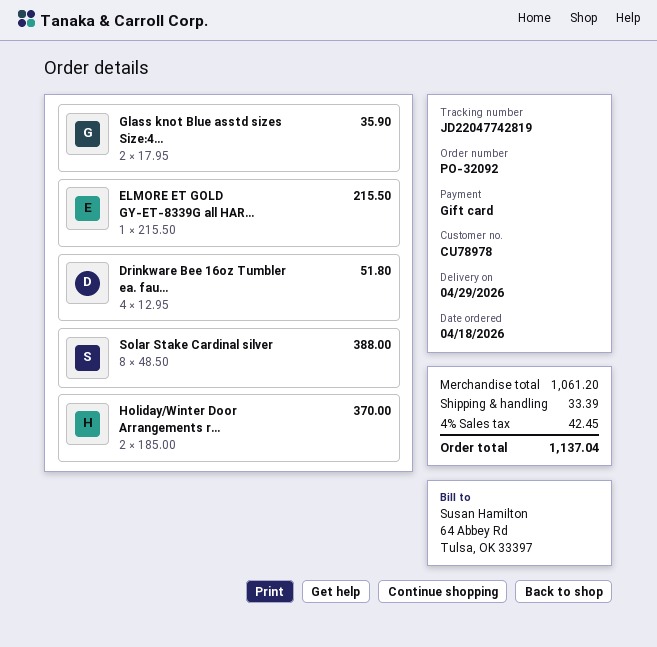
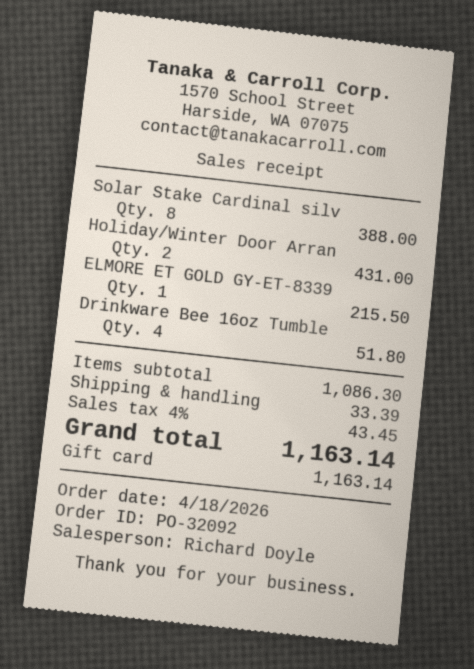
Glass knot Blue asstd sizes Size:4...: 2 for 35.90 -> none
Holiday/Winter Door Arrangements r...: 2 for 370.00 -> 2 for 431.00
subtotal: 1061.20 -> 1086.30
tax: 4% = 42.45 -> 4% = 43.45
total: 1137.04 -> 1163.14

